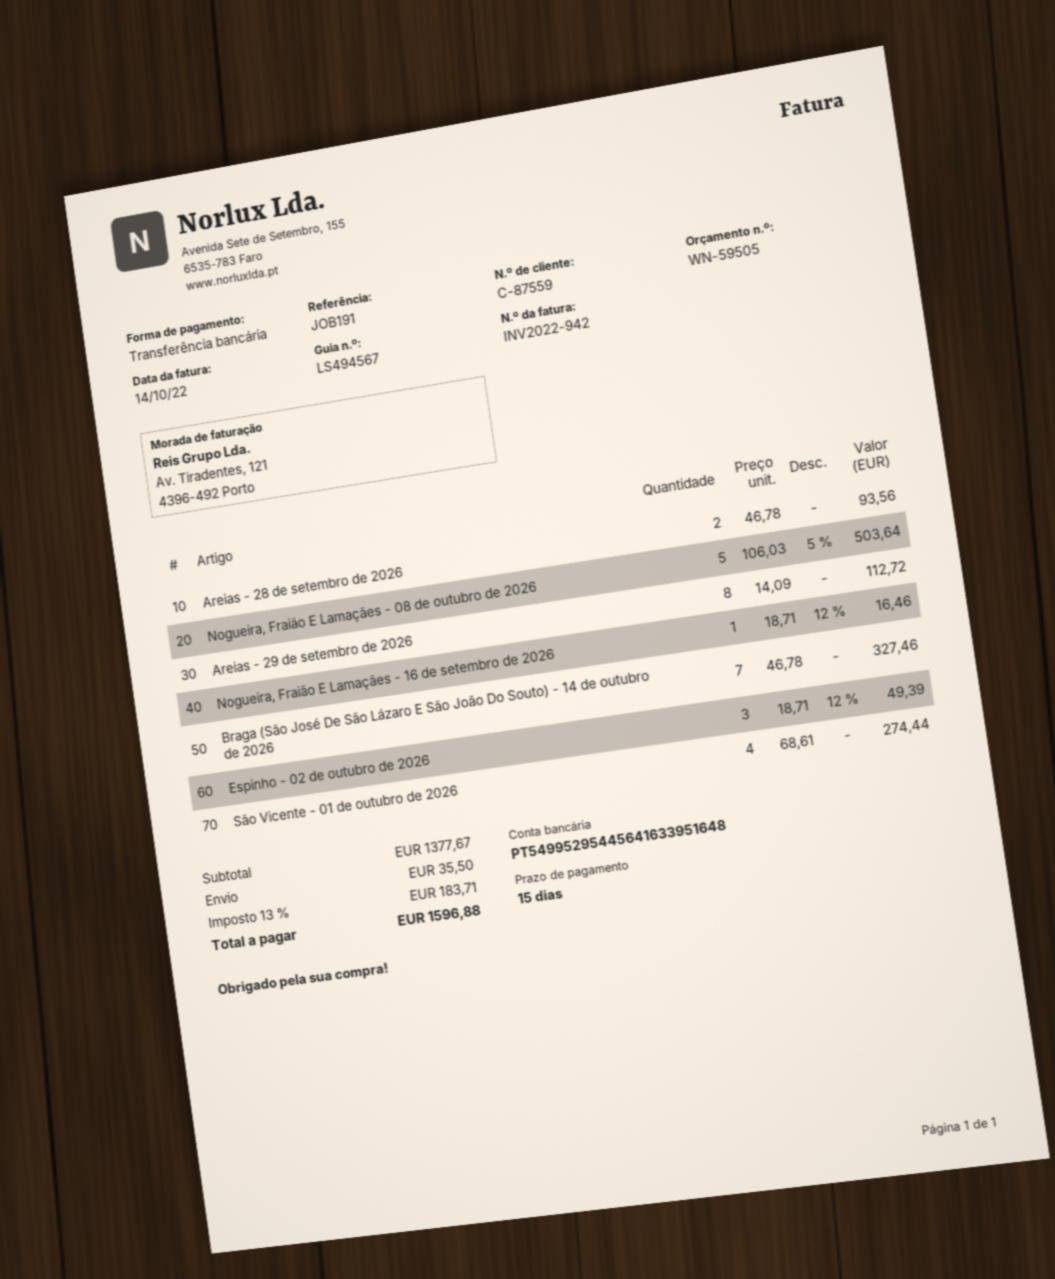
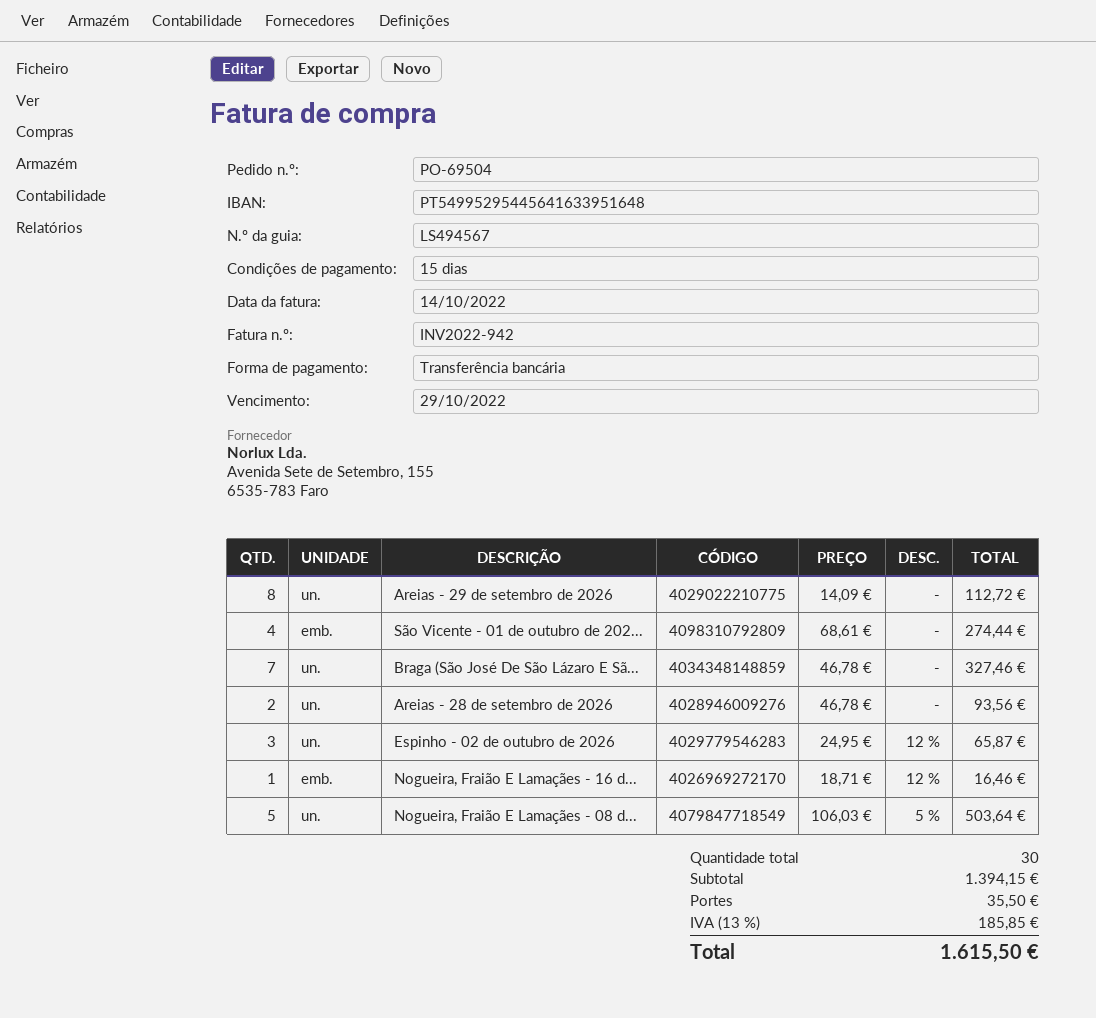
Espinho - 02 de outubro de 2026: 3 x 18.71 - 12% = 49.39 -> 3 x 24.95 - 12% = 65.87
subtotal: 1377.67 -> 1394.15
tax: 13% = 183.71 -> 13% = 185.85
total: 1596.88 -> 1615.50

